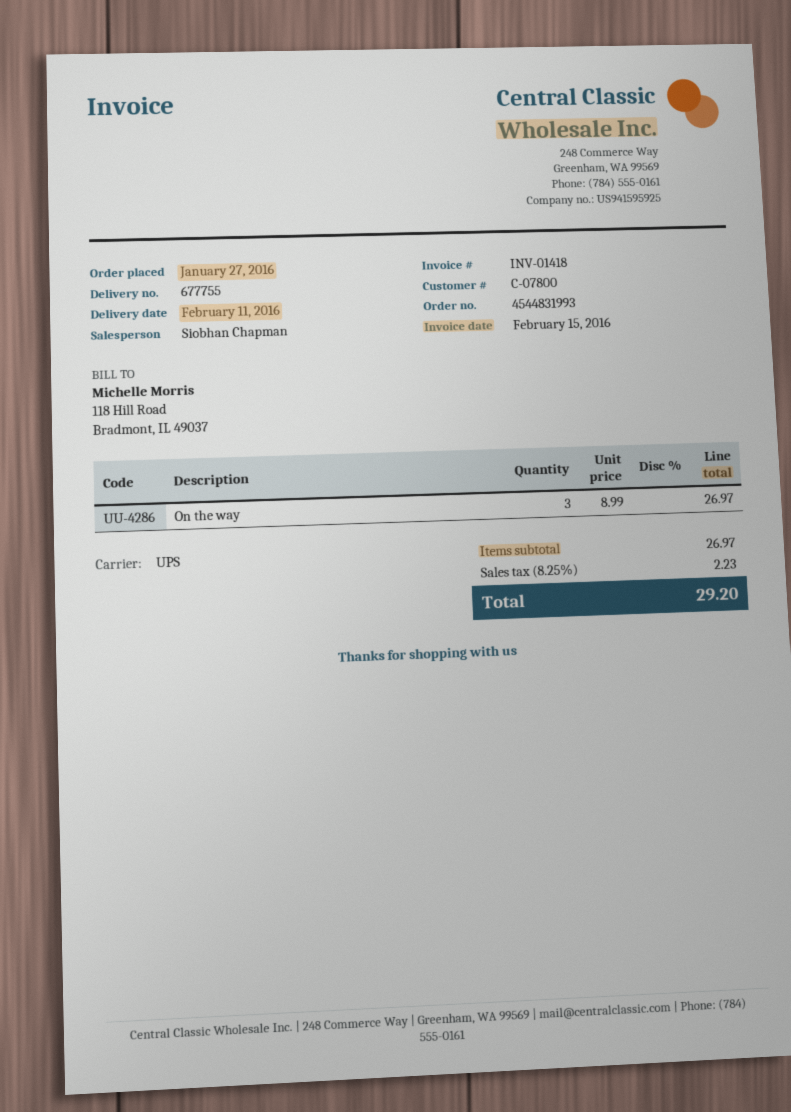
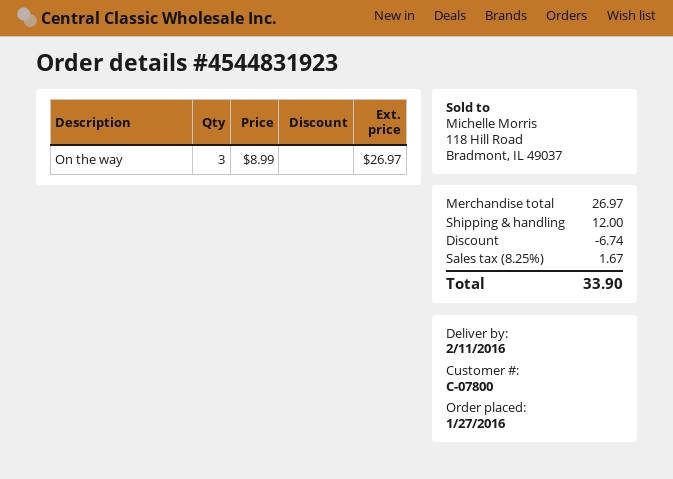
order number: 4544831993 -> 4544831923
discount: none -> 6.74
shipping: none -> 12.00
tax: 8.25% = 2.23 -> 8.25% = 1.67
total: 29.20 -> 33.90

